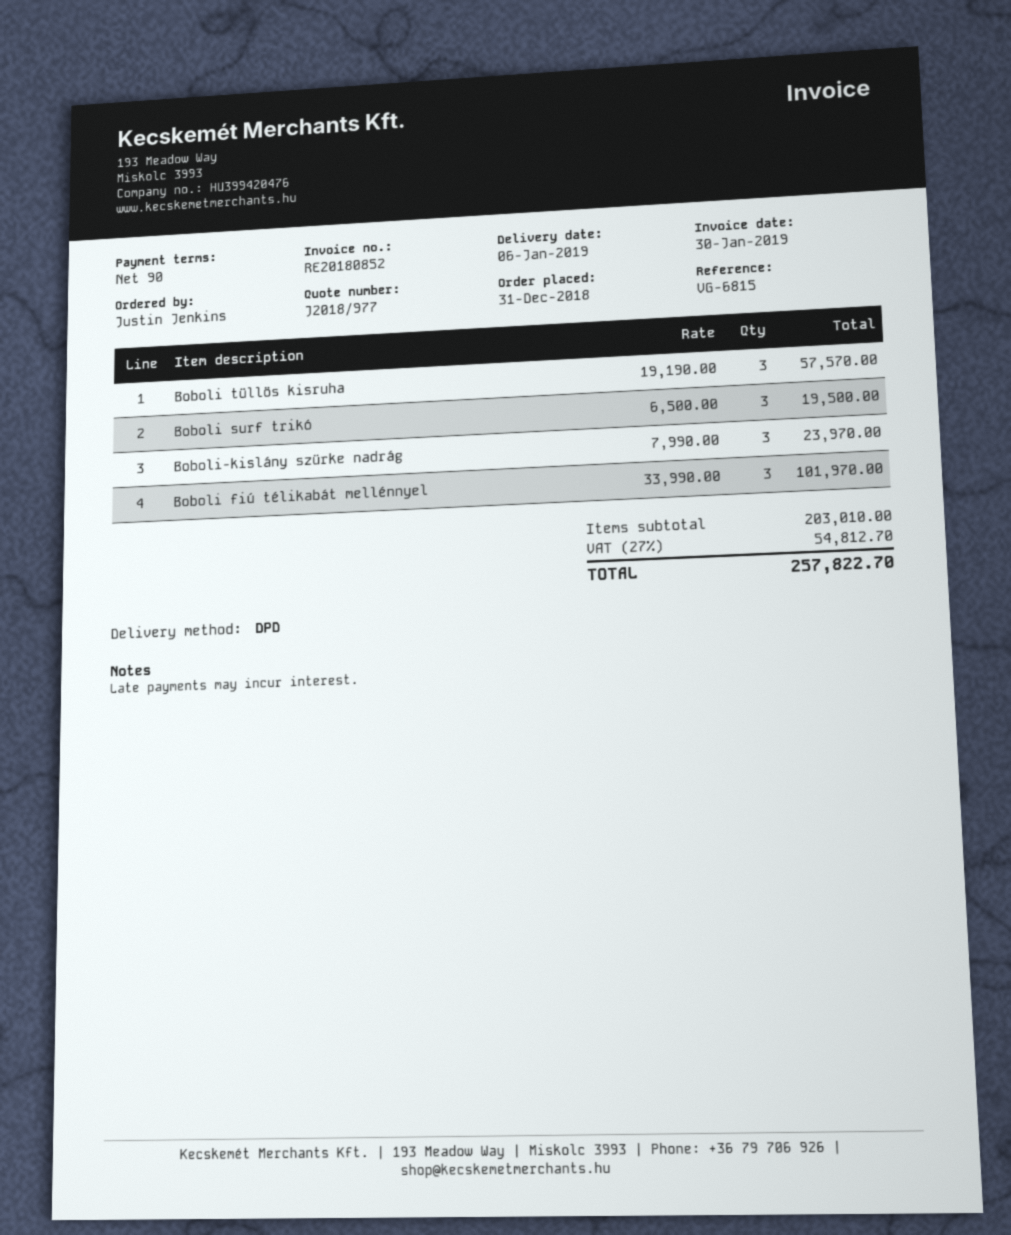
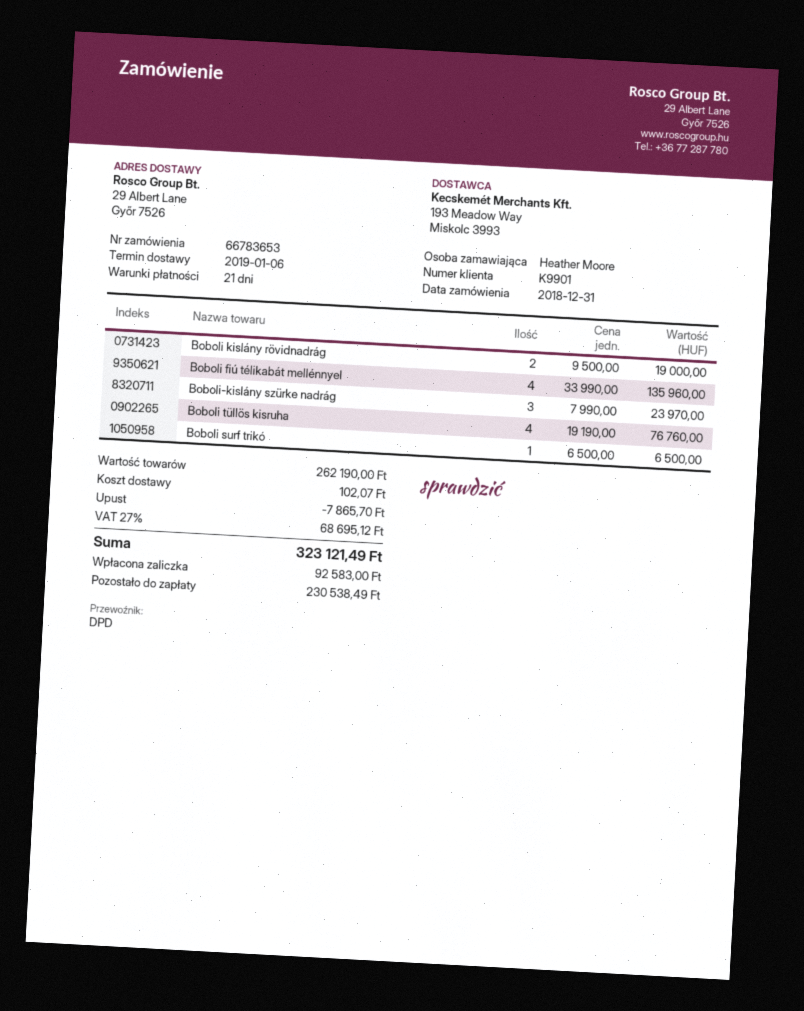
payment terms: 90 days -> 21 days
ordered by: Justin Jenkins -> Heather Moore
Boboli tüllös kisruha: 3 x 19190.00 = 57570.00 -> 4 x 19190.00 = 76760.00
Boboli surf trikó: 3 x 6500.00 = 19500.00 -> 1 x 6500.00 = 6500.00
Boboli fiú télikabát mellénnyel: 3 x 33990.00 = 101970.00 -> 4 x 33990.00 = 135960.00
Boboli kislány rövidnadrág: none -> 2 x 9500.00 = 19000.00
subtotal: 203010.00 -> 262190.00
discount: none -> 7865.70
shipping: none -> 102.07
tax: 27% = 54812.70 -> 27% = 68695.12
total: 257822.70 -> 323121.49

